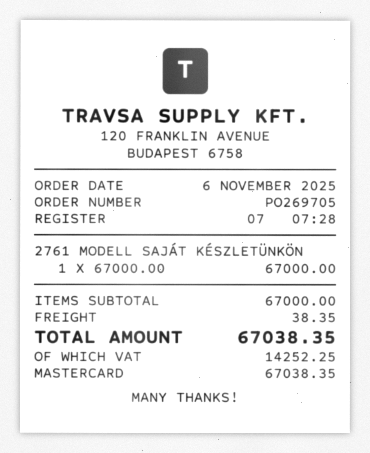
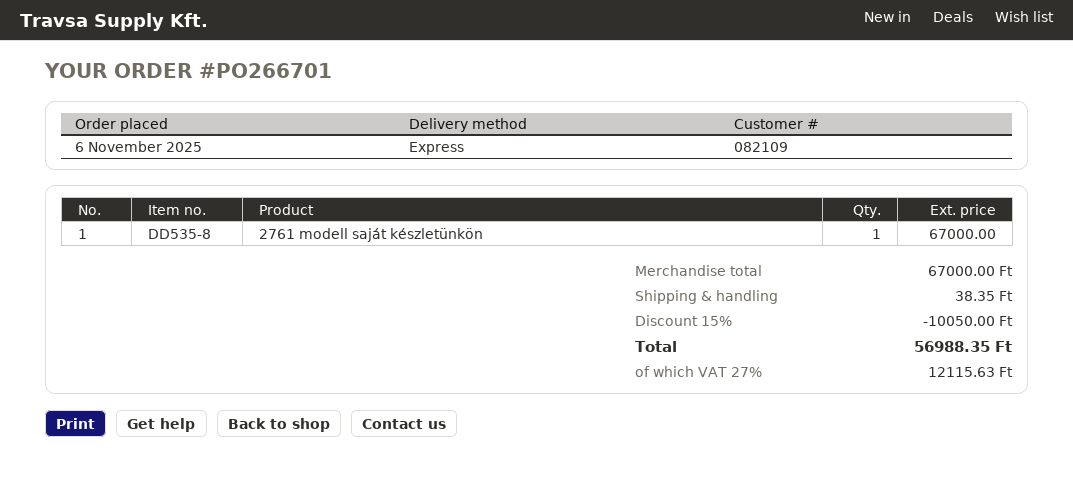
order number: PO269705 -> PO266701
discount: none -> 15% = 10050.00
tax: 14252.25 -> 12115.63
total: 67038.35 -> 56988.35

